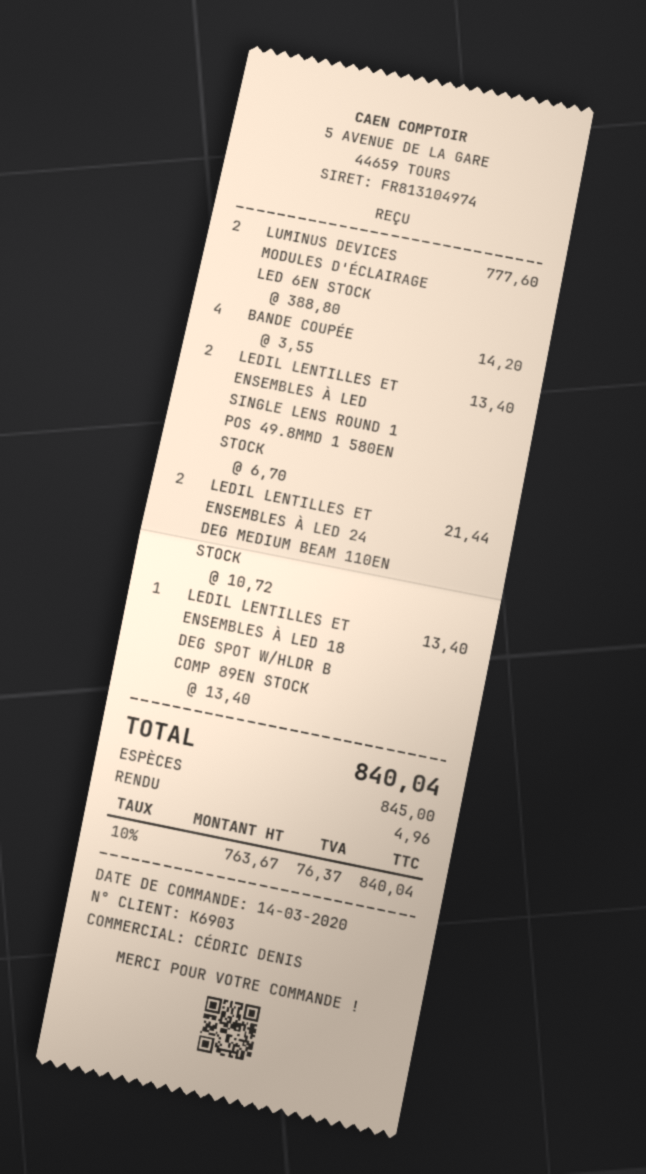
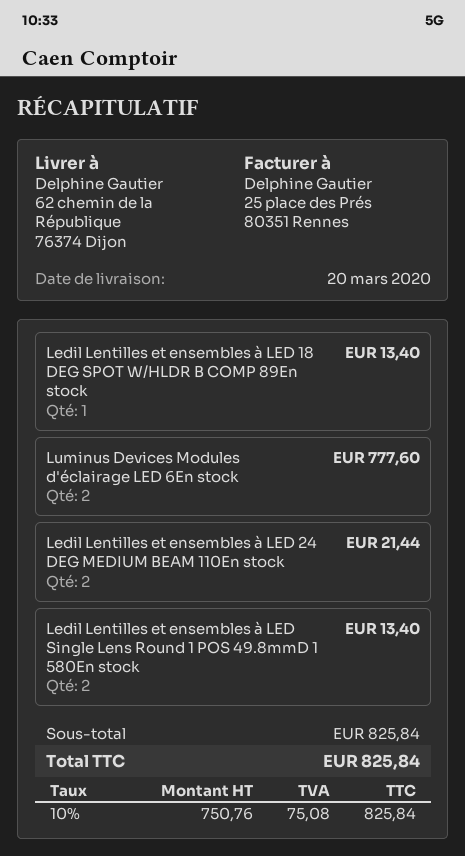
BANDE COUPÉE: 4 for 14.20 -> none
net: 763.67 -> 750.76
tax: 10% = 76.37 -> 10% = 75.08
total: 840.04 -> 825.84

